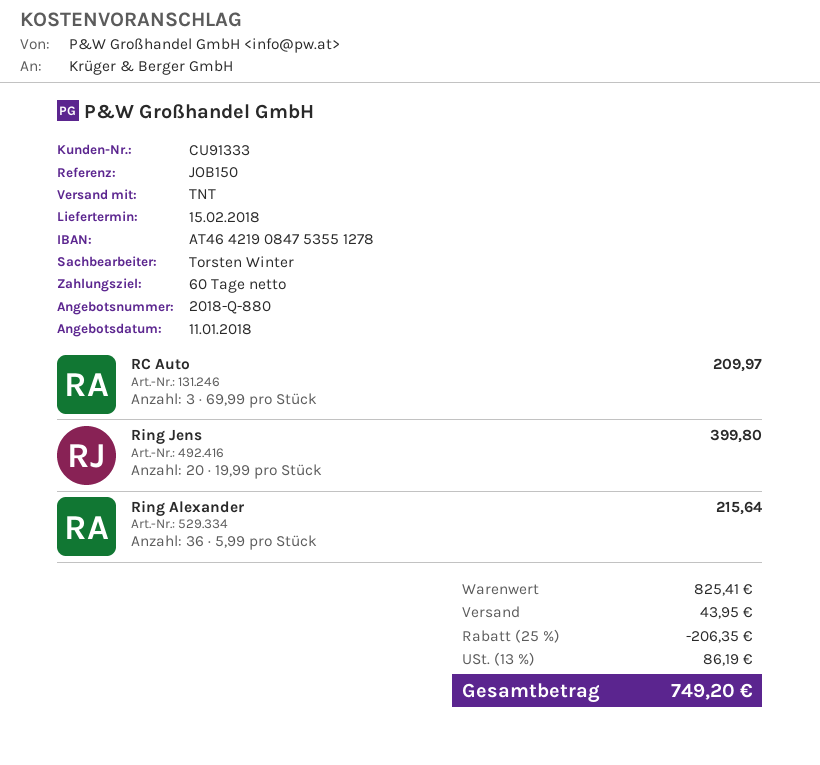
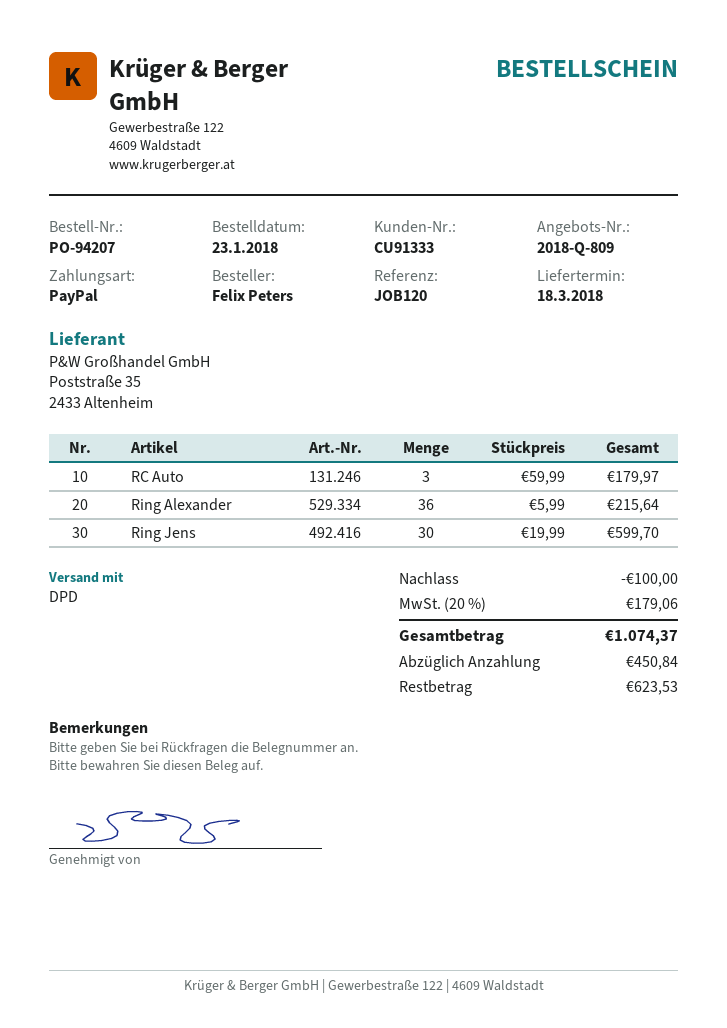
quote number: 2018-Q-880 -> 2018-Q-809
delivery date: 2018-02-15 -> 2018-03-18
reference: JOB150 -> JOB120
shipping method: TNT -> DPD
RC Auto: 3 x 69.99 = 209.97 -> 3 x 59.99 = 179.97
Ring Jens: 20 x 19.99 = 399.80 -> 30 x 19.99 = 599.70
discount: 206.35 -> 100.00
shipping: 43.95 -> none
tax: 13% = 86.19 -> 20% = 179.06
total: 749.20 -> 1074.37

